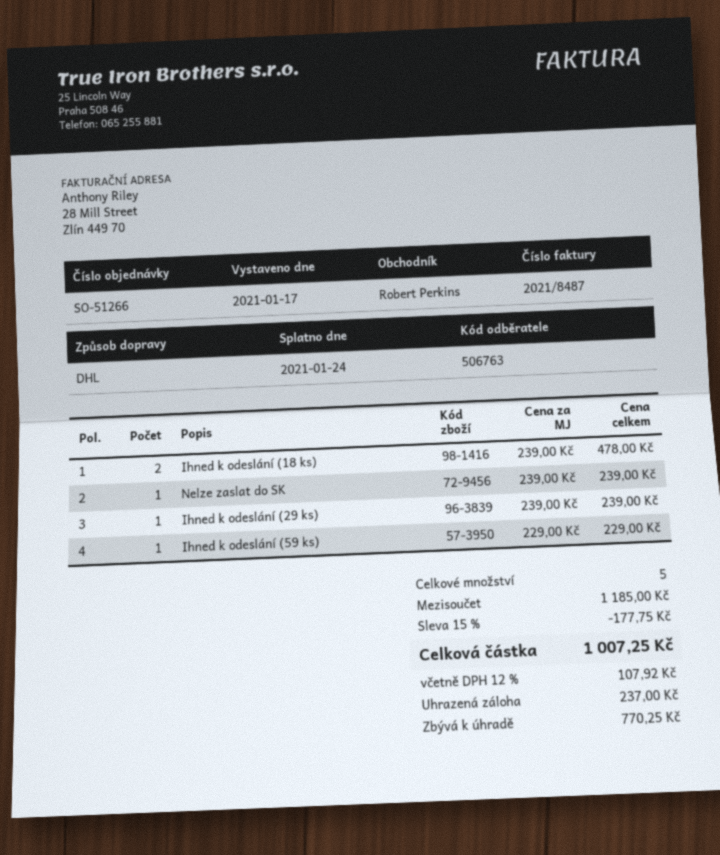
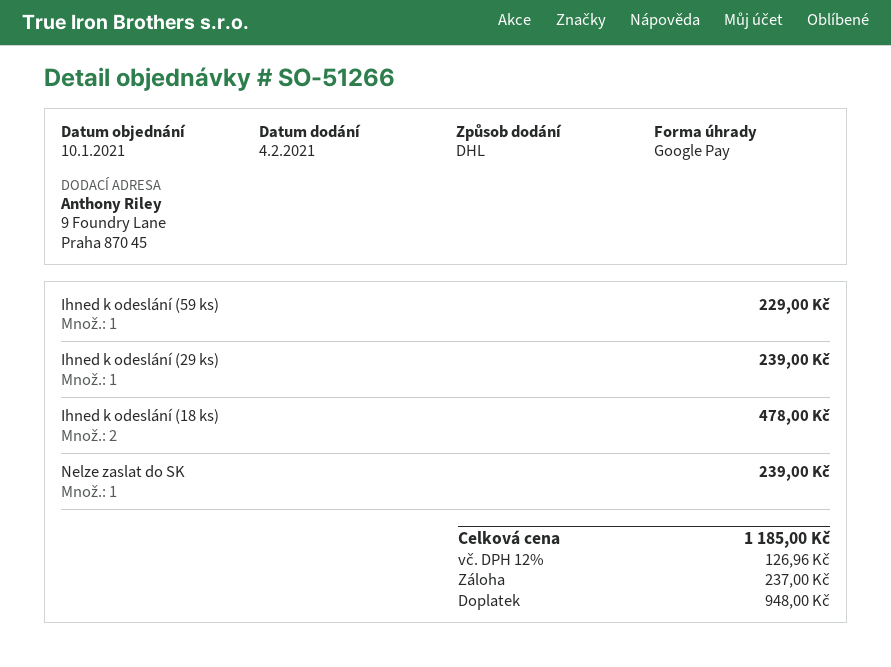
discount: 15% = 177.75 -> none
tax: 12% = 107.92 -> 12% = 126.96
total: 1007.25 -> 1185.00
balance: 770.25 -> 948.00

